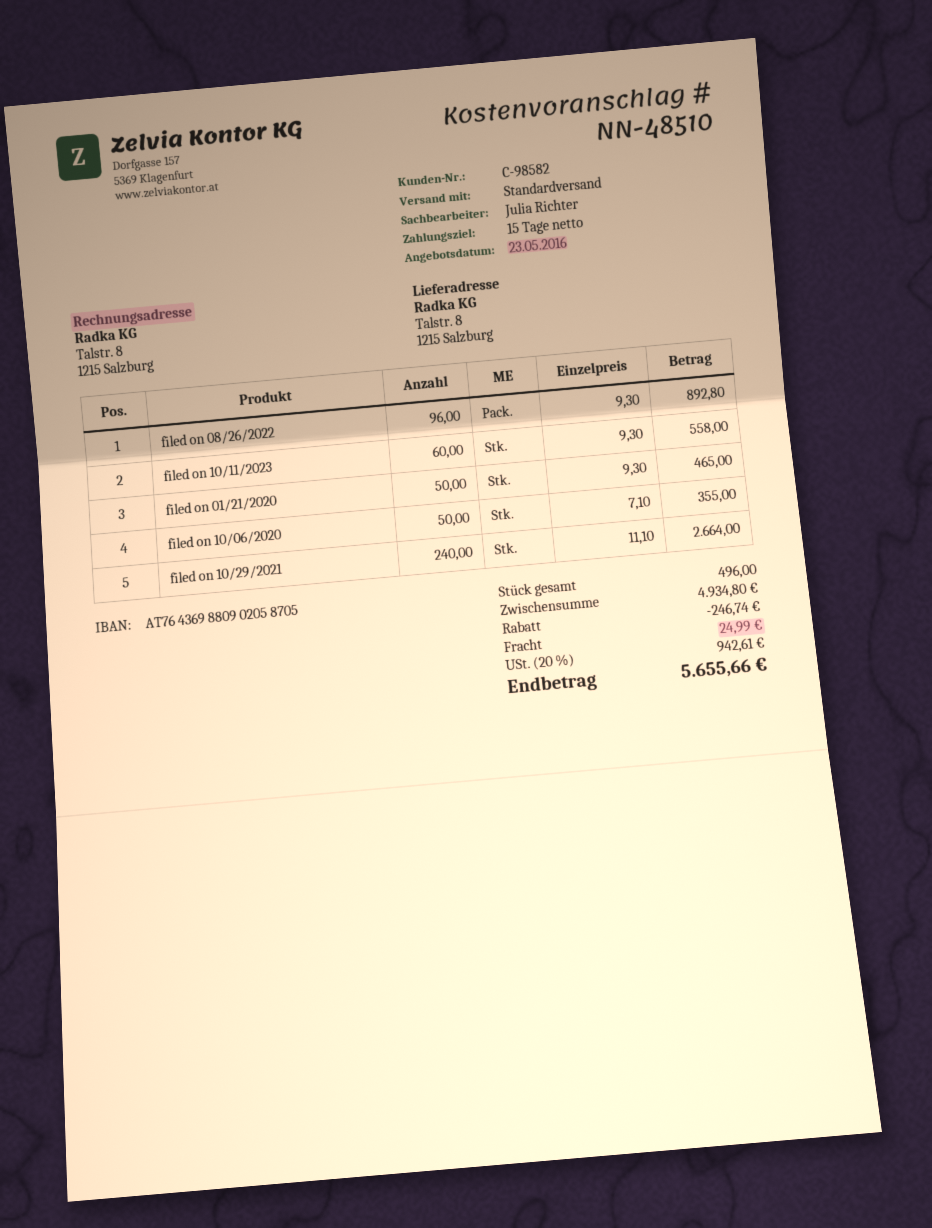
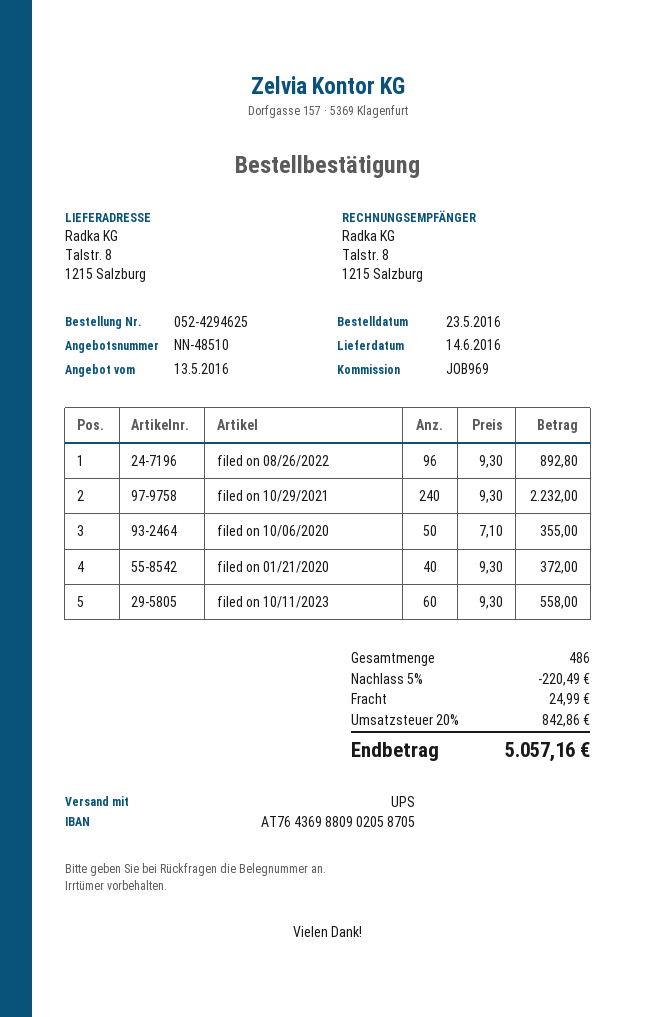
quote date: 2016-05-23 -> 2016-05-13
shipping method: standard -> UPS
filed on 01/21/2020: 50 x 9.30 = 465.00 -> 40 x 9.30 = 372.00
filed on 10/29/2021: 240 x 11.10 = 2664.00 -> 240 x 9.30 = 2232.00
total quantity: 496 -> 486
discount: 246.74 -> 220.49
tax: 20% = 942.61 -> 20% = 842.86
total: 5655.66 -> 5057.16

